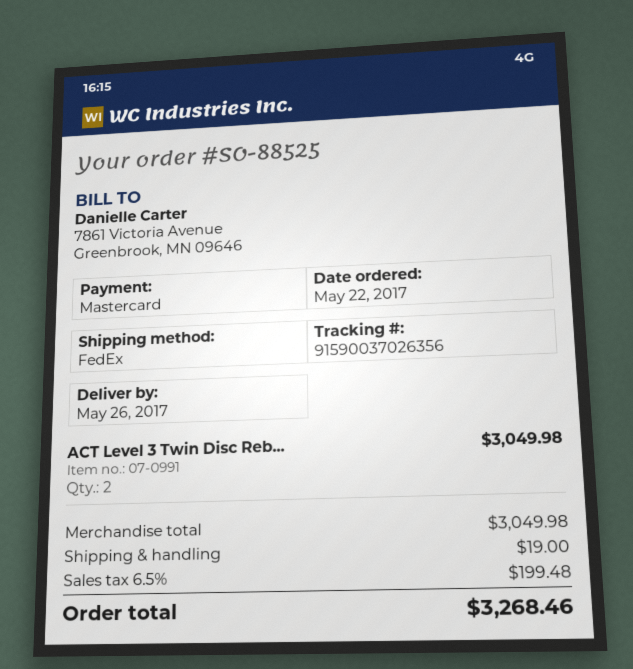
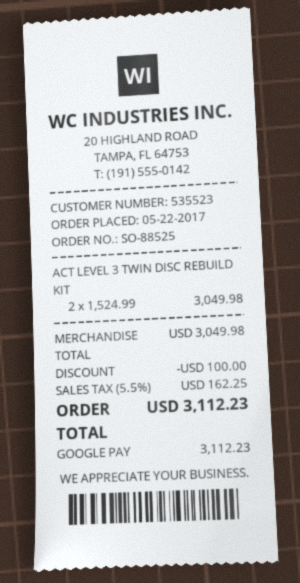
payment method: Mastercard -> Google Pay
discount: none -> 100.00
shipping: 19.00 -> none
tax: 6.5% = 199.48 -> 5.5% = 162.25
total: 3268.46 -> 3112.23

